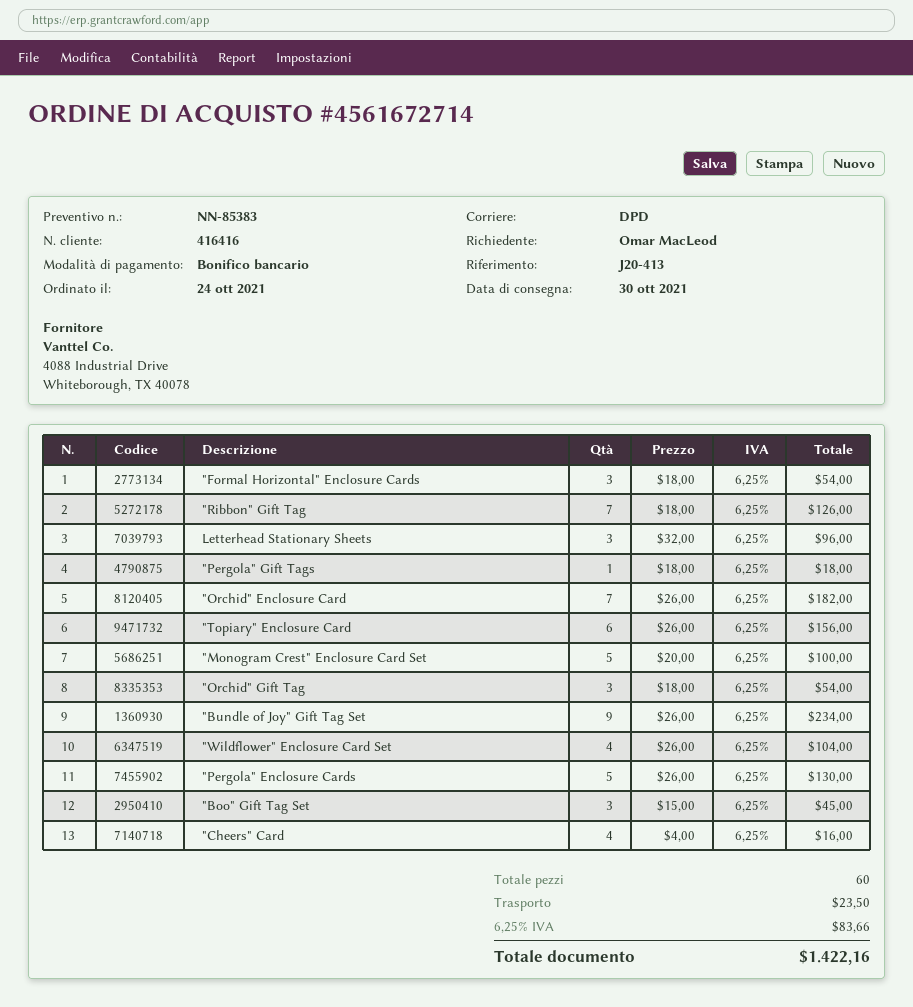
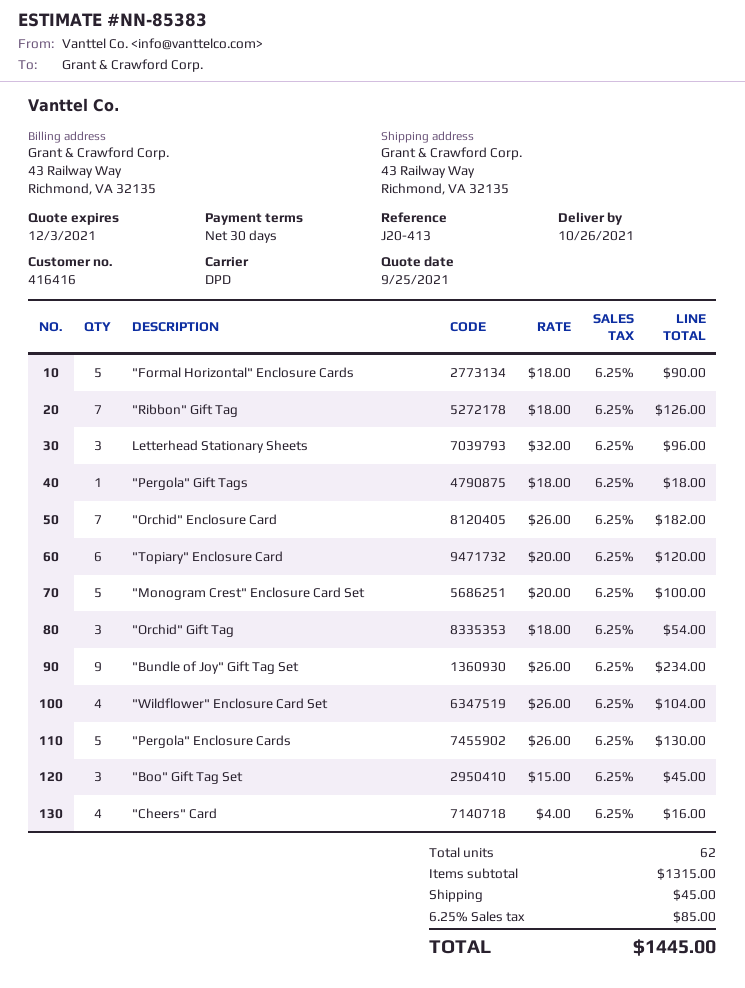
delivery date: 2021-10-30 -> 2021-10-26
"Formal Horizontal" Enclosure Cards: 3 x 18.00 = 54.00 -> 5 x 18.00 = 90.00
"Topiary" Enclosure Card: 6 x 26.00 = 156.00 -> 6 x 20.00 = 120.00
total quantity: 60 -> 62
shipping: 23.50 -> 45.00
tax: 6.25% = 83.66 -> 6.25% = 85.00
total: 1422.16 -> 1445.00

